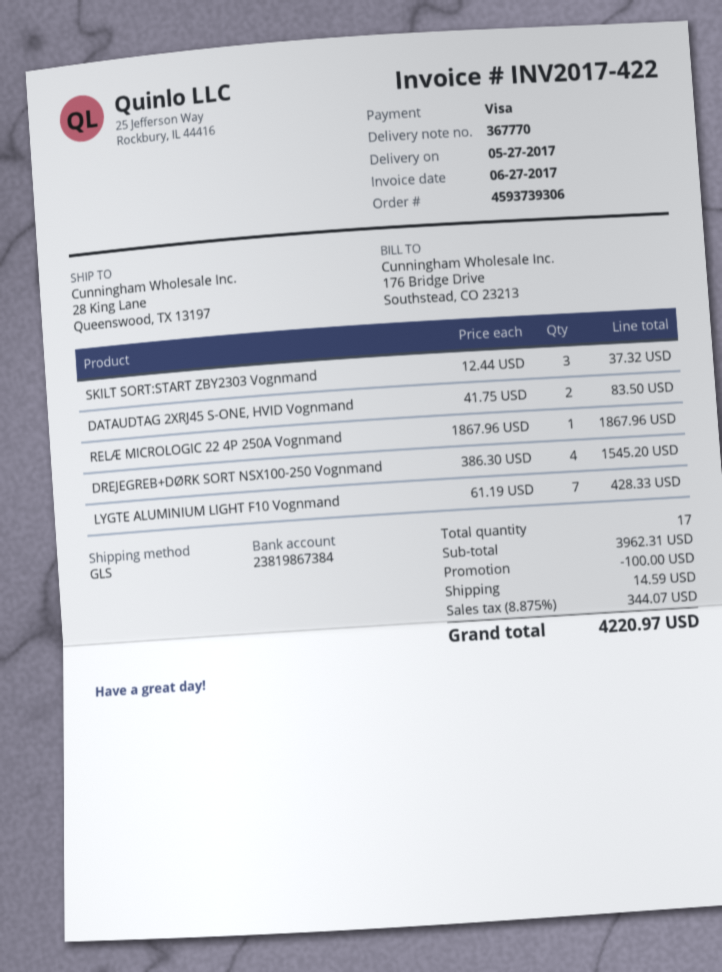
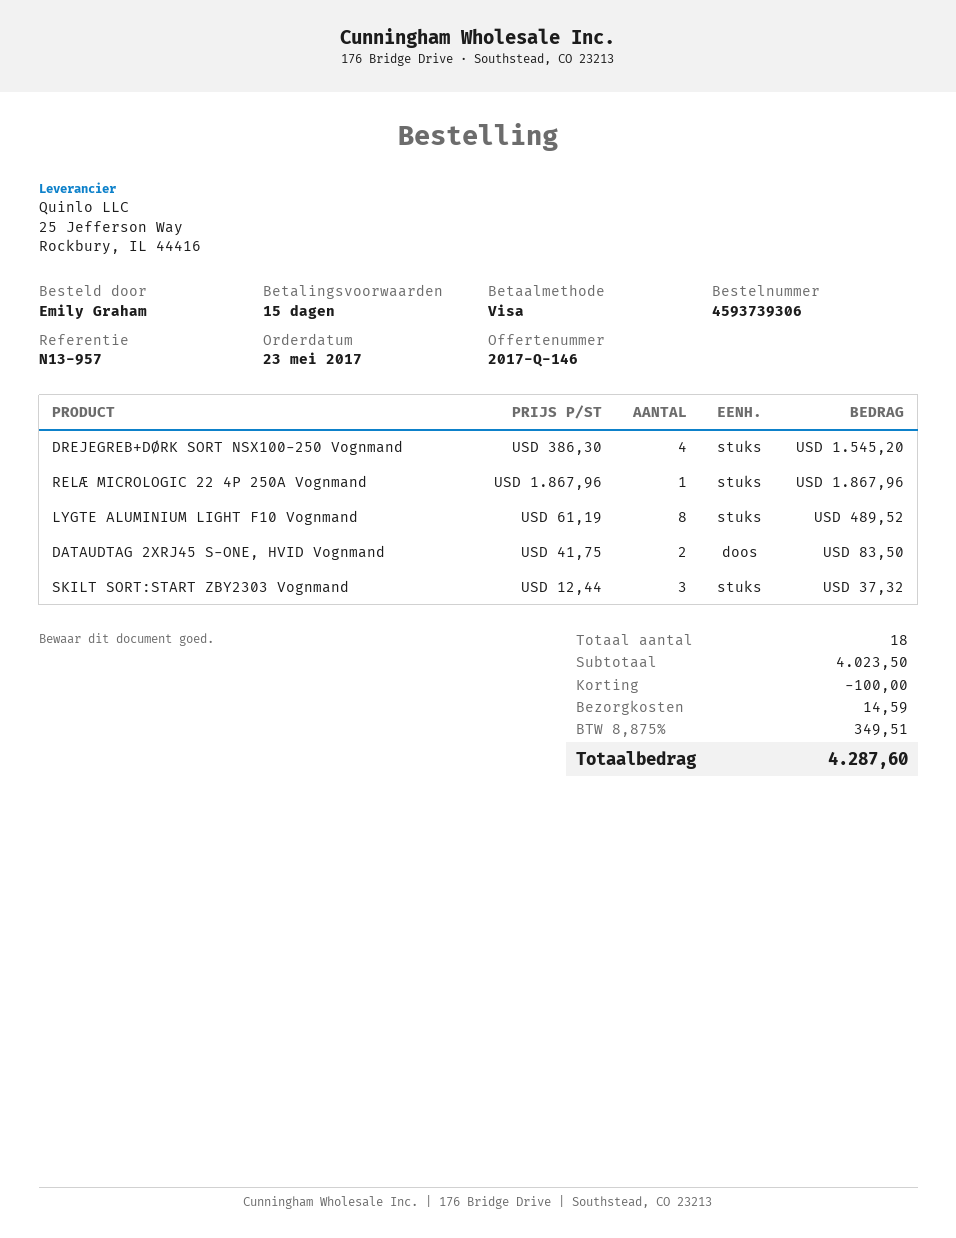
LYGTE ALUMINIUM LIGHT F10 Vognmand: 7 x 61.19 = 428.33 -> 8 x 61.19 = 489.52
total quantity: 17 -> 18
subtotal: 3962.31 -> 4023.50
tax: 8.875% = 344.07 -> 8.875% = 349.51
total: 4220.97 -> 4287.60

